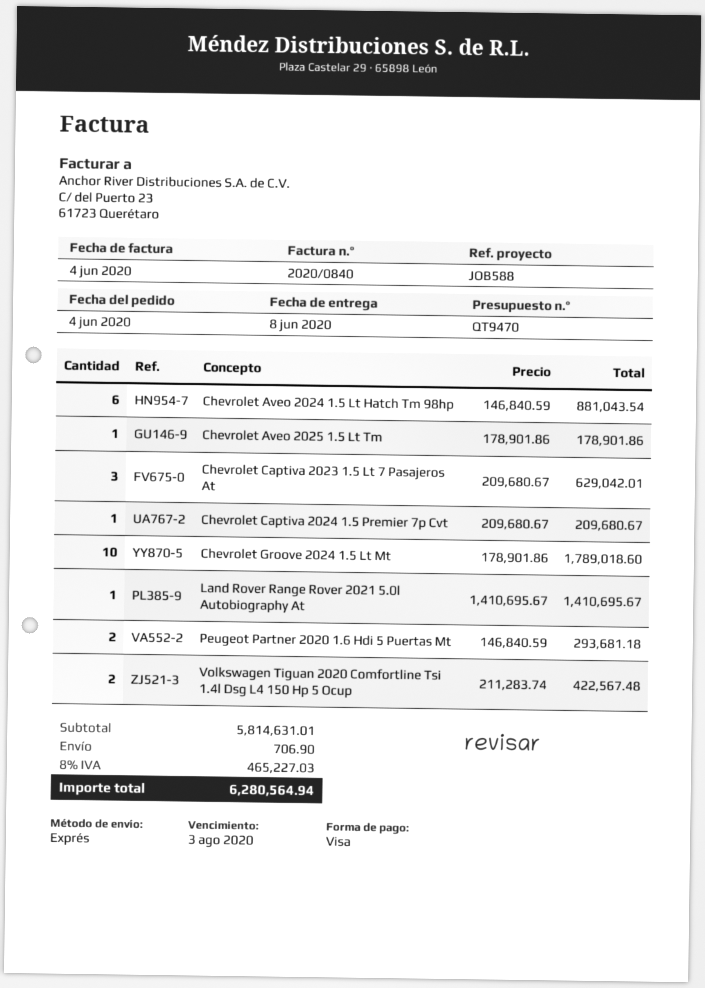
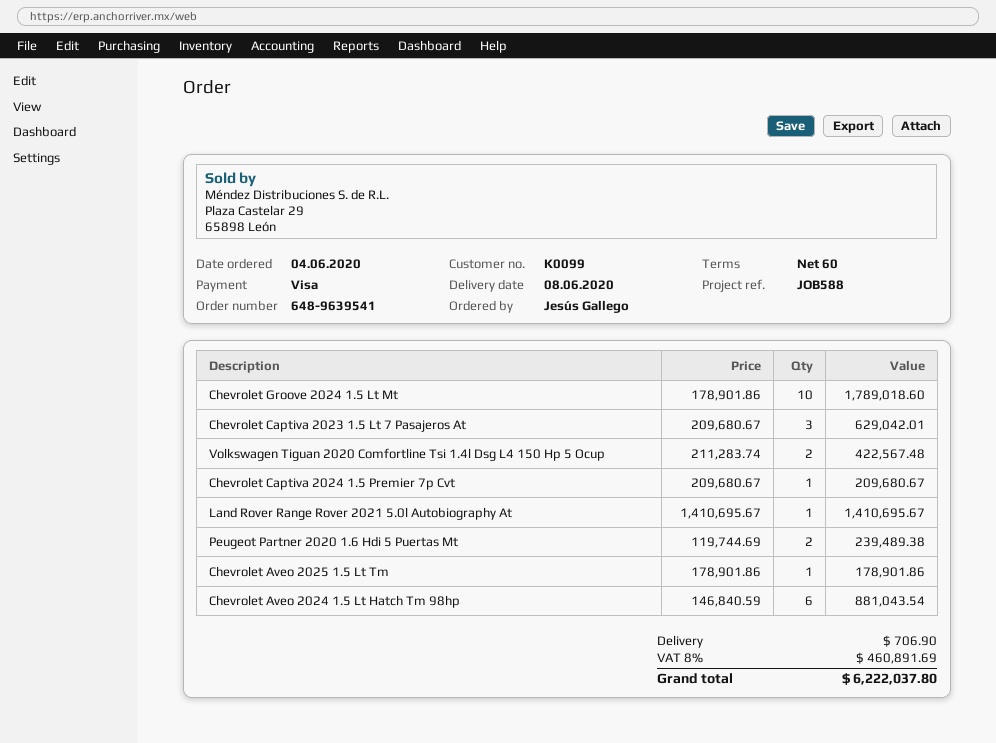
Peugeot Partner 2020 1.6 Hdi 5 Puertas Mt: 2 x 146840.59 = 293681.18 -> 2 x 119744.69 = 239489.38
tax: 8% = 465227.03 -> 8% = 460891.69
total: 6280564.94 -> 6222037.80

